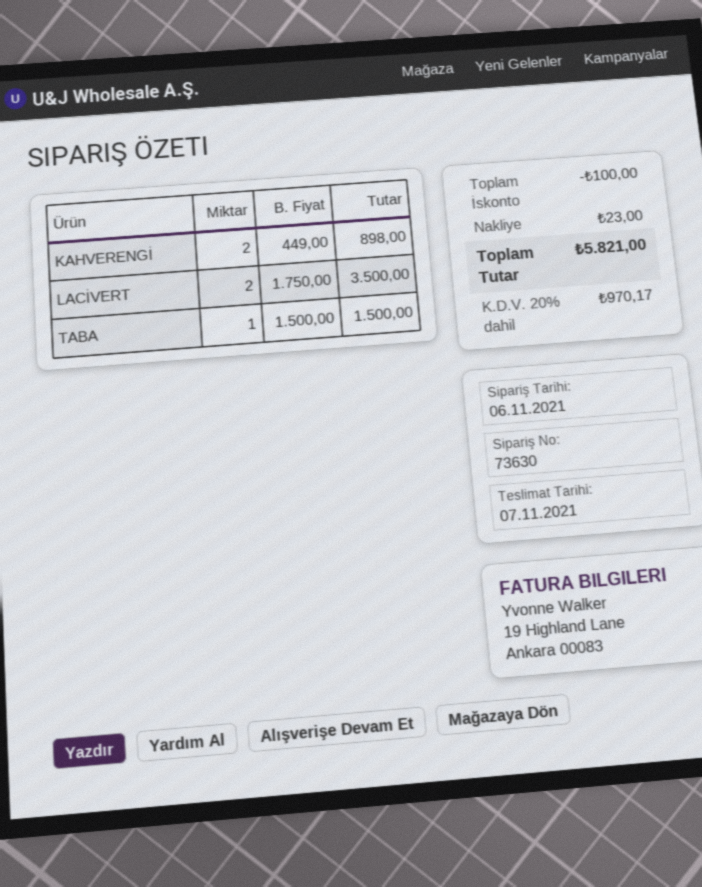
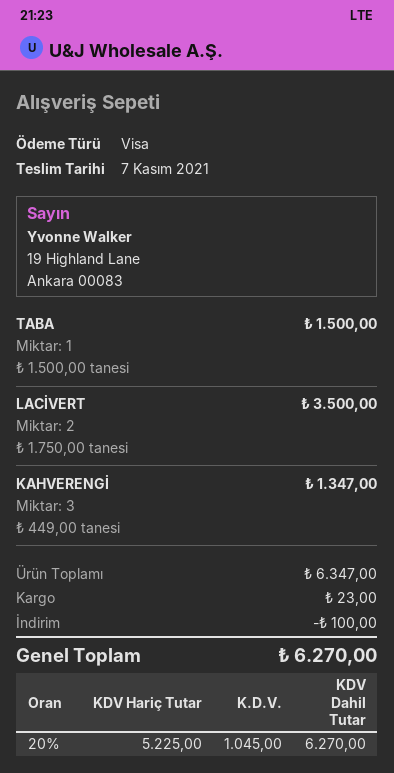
KAHVERENGİ: 2 x 449.00 = 898.00 -> 3 x 449.00 = 1347.00
tax: 20% = 970.17 -> 20% = 1045.00
total: 5821.00 -> 6270.00

